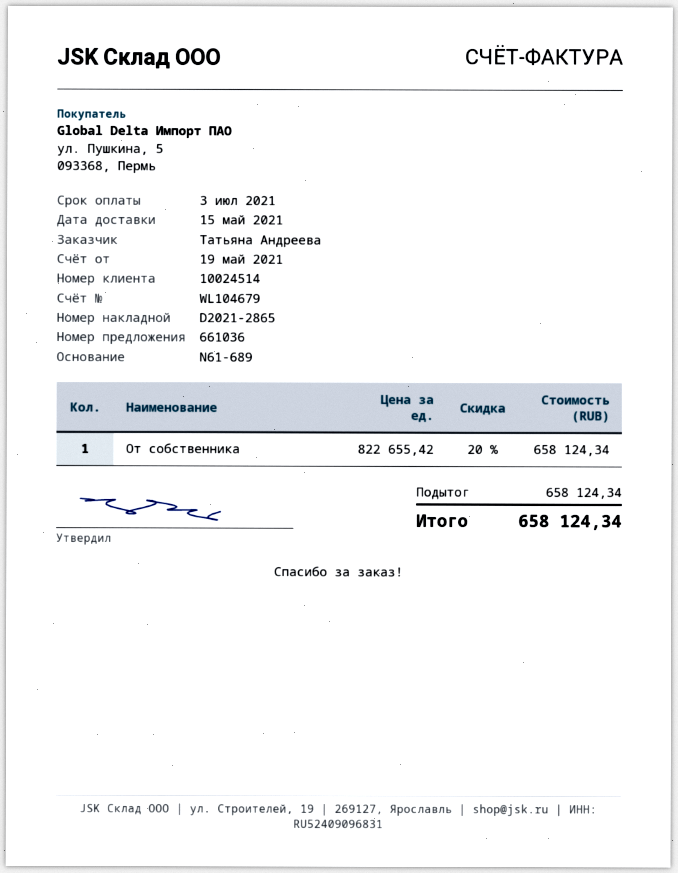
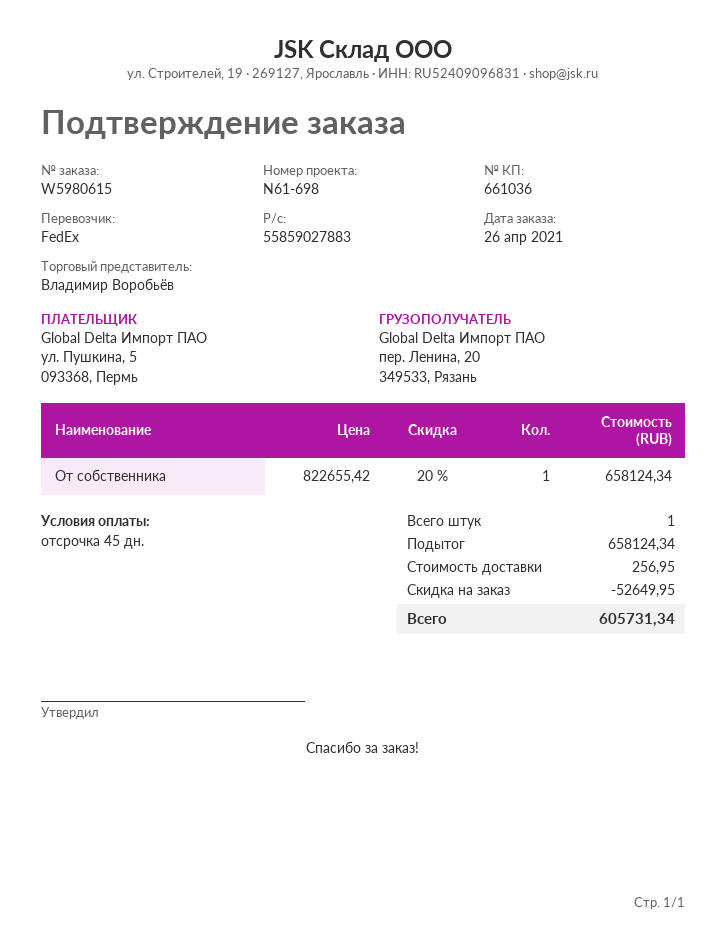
reference: N61-689 -> N61-698
discount: none -> 52649.95
shipping: none -> 256.95
total: 658124.34 -> 605731.34

